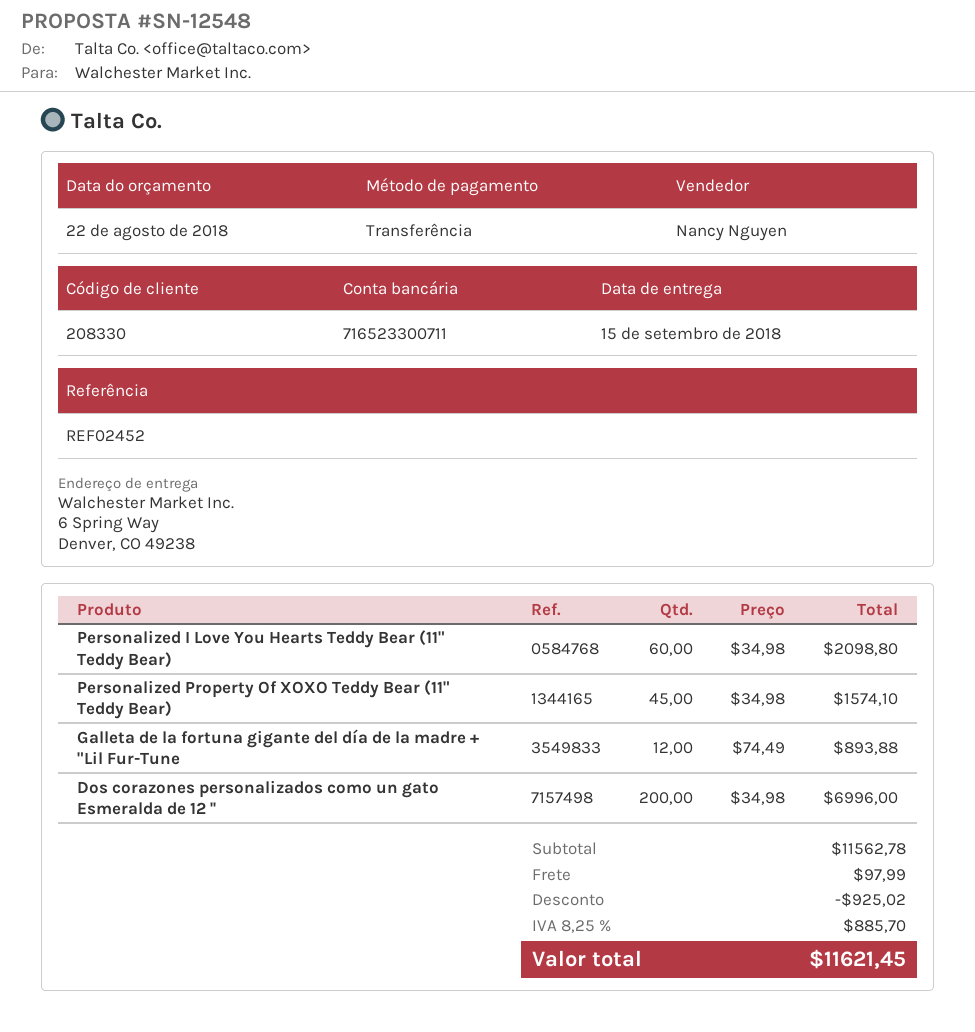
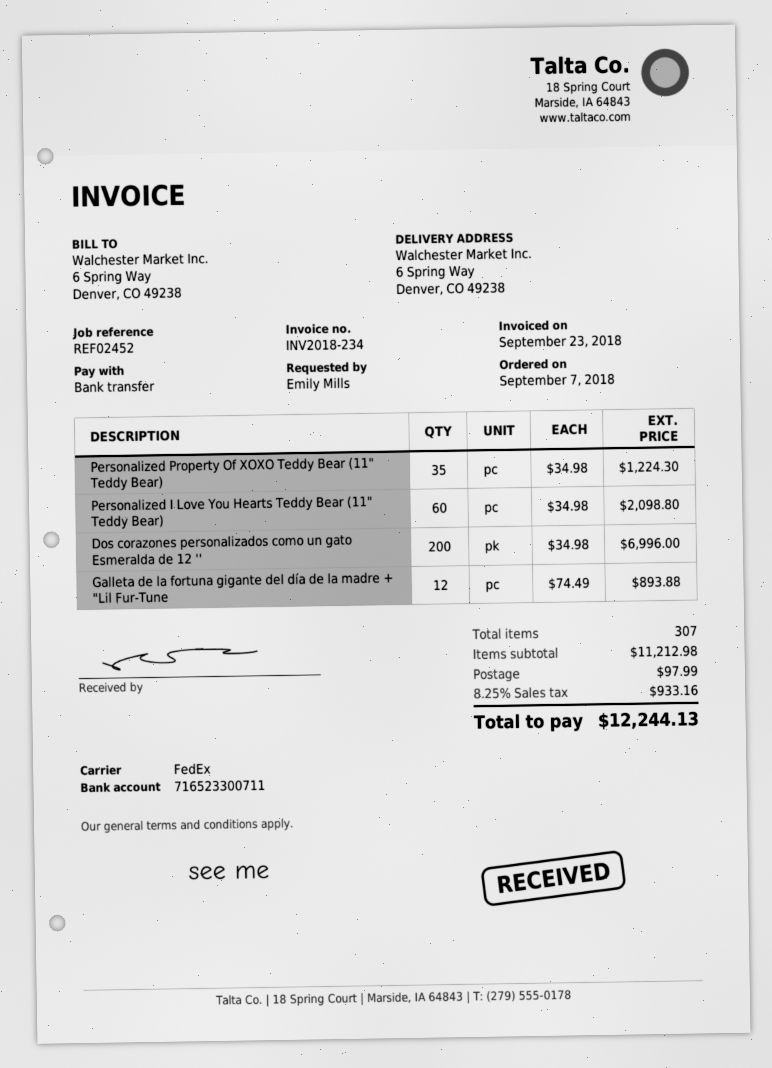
Personalized Property Of XOXO Teddy Bear (11" Teddy Bear): 45 x 34.98 = 1574.10 -> 35 x 34.98 = 1224.30
subtotal: 11562.78 -> 11212.98
discount: 925.02 -> none
tax: 8.25% = 885.70 -> 8.25% = 933.16
total: 11621.45 -> 12244.13

